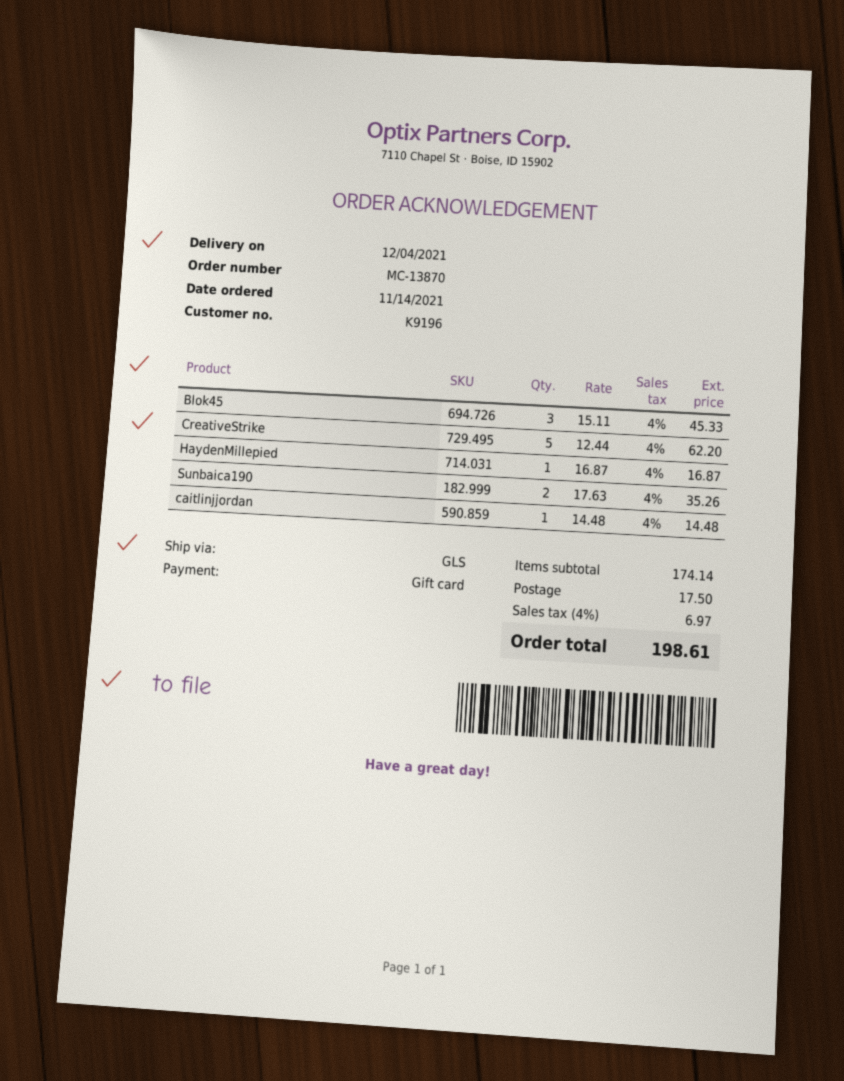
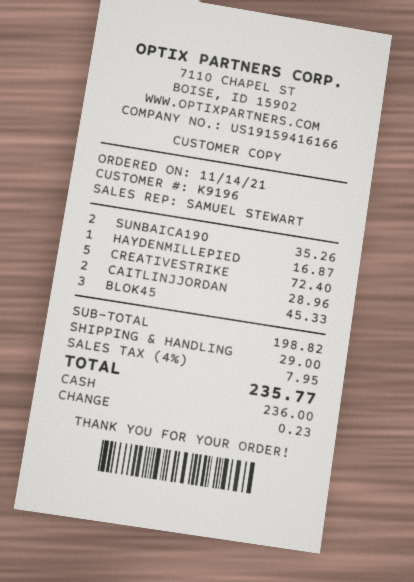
payment method: gift card -> cash
CreativeStrike: 5 for 62.20 -> 5 for 72.40
caitlinjjordan: 1 for 14.48 -> 2 for 28.96
subtotal: 174.14 -> 198.82
shipping: 17.50 -> 29.00
tax: 4% = 6.97 -> 4% = 7.95
total: 198.61 -> 235.77

